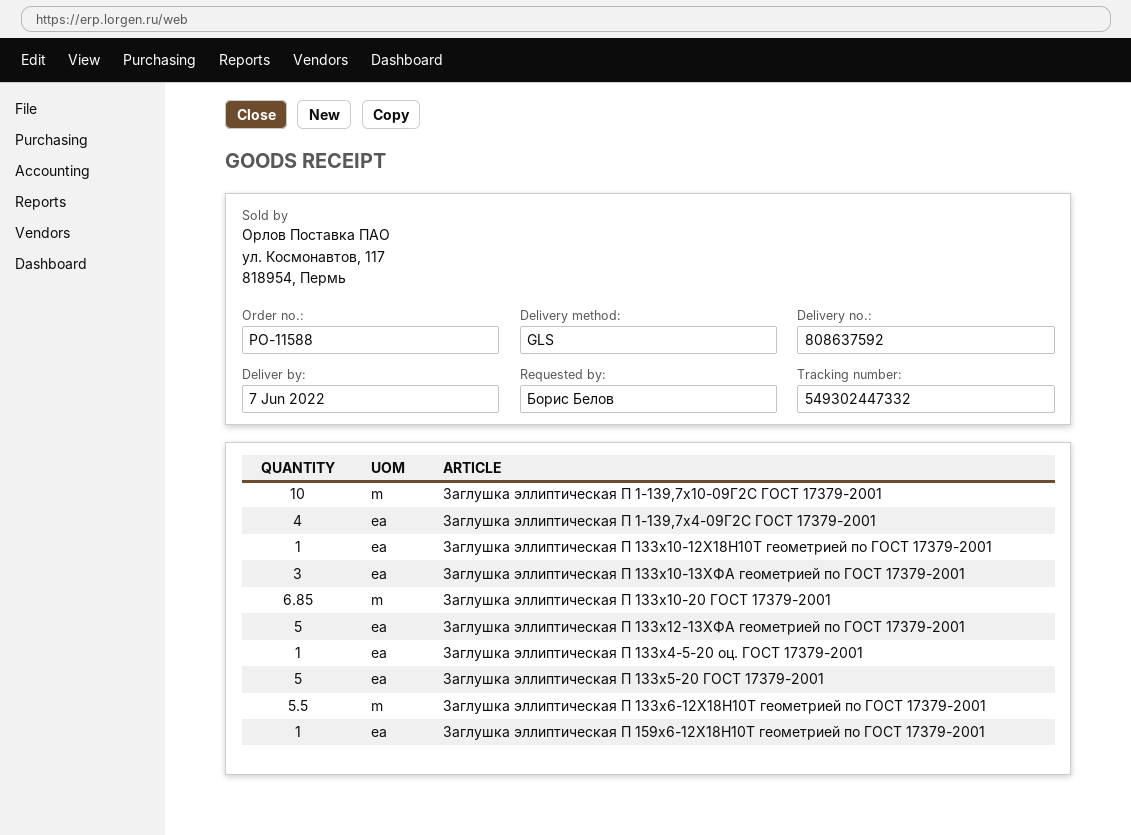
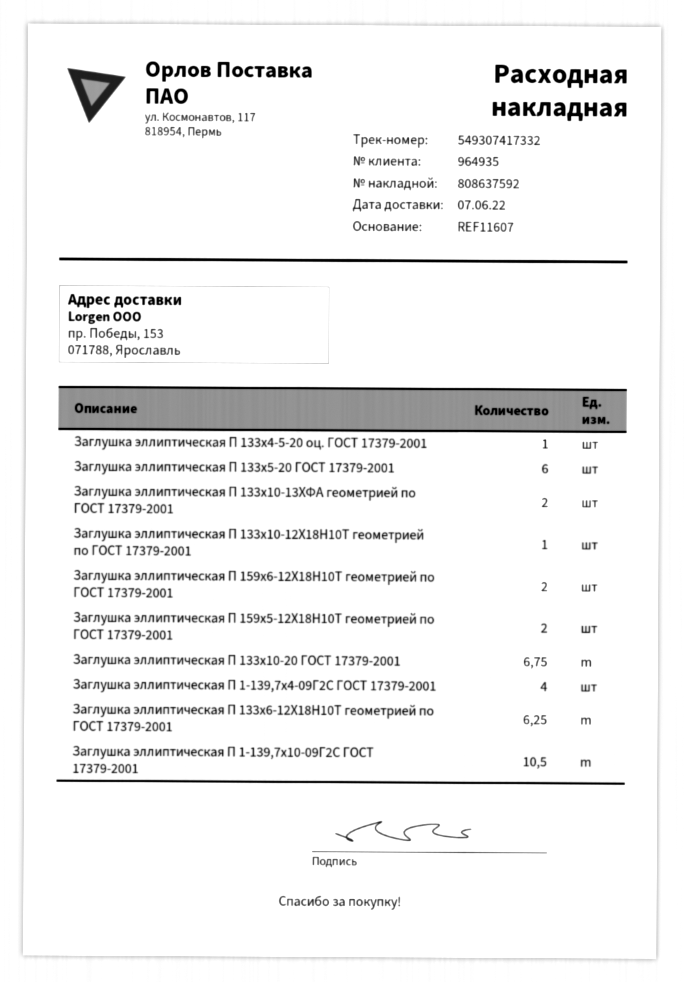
tracking number: 549302447332 -> 549307417332
Заглушка эллиптическая П 1-139,7х10-09Г2С ГОСТ 17379-2001: 10 -> 10.5
Заглушка эллиптическая П 133х10-13ХФА геометрией по ГОСТ 17379-2001: 3 -> 2
Заглушка эллиптическая П 133х10-20 ГОСТ 17379-2001: 6.85 -> 6.75
Заглушка эллиптическая П 133х12-13ХФА геометрией по ГОСТ 17379-2001: 5 -> none
Заглушка эллиптическая П 133х5-20 ГОСТ 17379-2001: 5 -> 6
Заглушка эллиптическая П 133х6-12Х18Н10Т геометрией по ГОСТ 17379-2001: 5.5 -> 6.25
Заглушка эллиптическая П 159х6-12Х18Н10Т геометрией по ГОСТ 17379-2001: 1 -> 2
Заглушка эллиптическая П 159х5-12Х18Н10Т геометрией по ГОСТ 17379-2001: none -> 2

